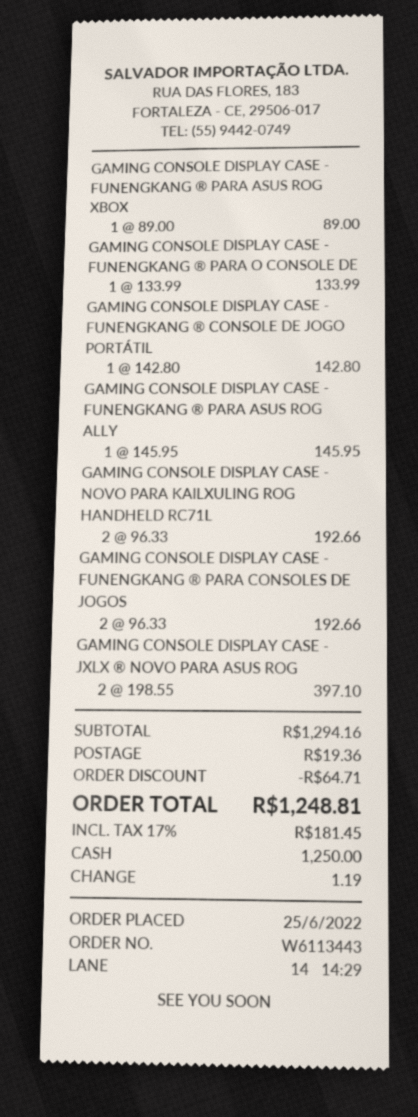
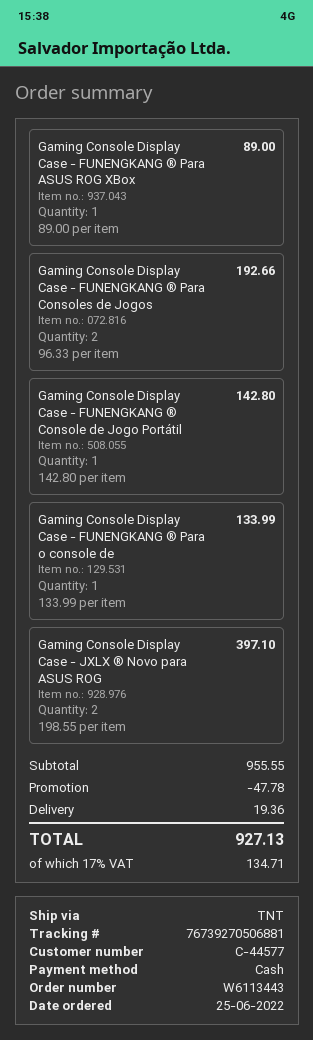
GAMING CONSOLE DISPLAY CASE - FUNENGKANG ® PARA ASUS ROG ALLY: 1 x 145.95 = 145.95 -> none
GAMING CONSOLE DISPLAY CASE - NOVO PARA KAILXULING ROG HANDHELD RC71L: 2 x 96.33 = 192.66 -> none
subtotal: 1294.16 -> 955.55
discount: 64.71 -> 47.78
tax: 17% = 181.45 -> 17% = 134.71
total: 1248.81 -> 927.13

